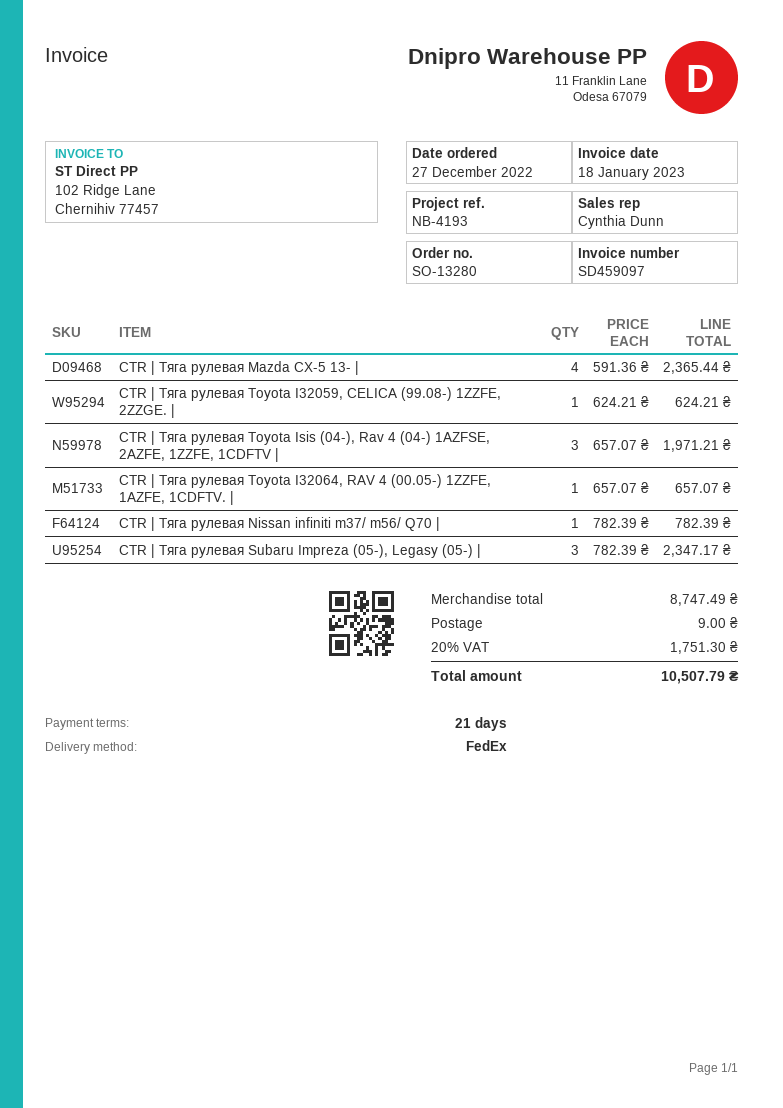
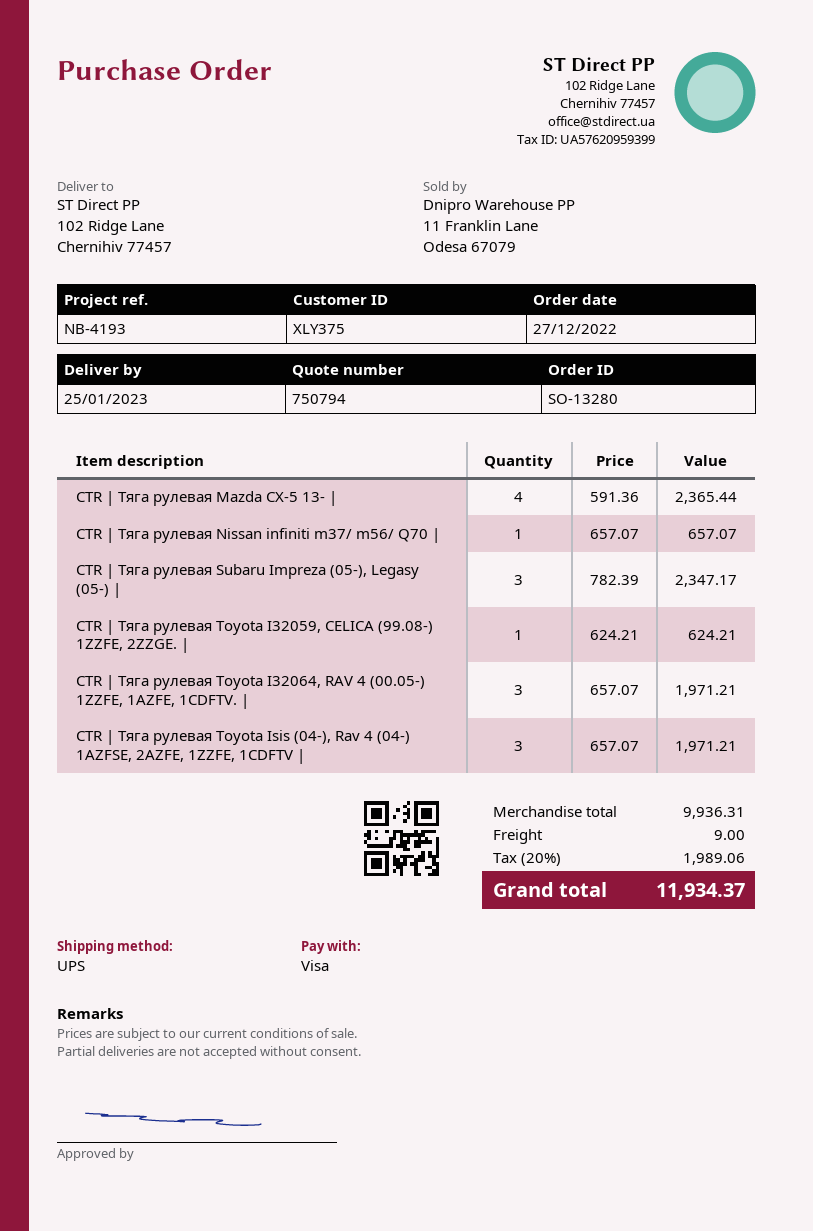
shipping method: FedEx -> UPS
CTR | Тяга рулевая Toyota I32064, RAV 4 (00.05-) 1ZZFE, 1AZFE, 1CDFTV. |: 1 x 657.07 = 657.07 -> 3 x 657.07 = 1971.21
CTR | Тяга рулевая Nissan infiniti m37/ m56/ Q70 |: 1 x 782.39 = 782.39 -> 1 x 657.07 = 657.07
subtotal: 8747.49 -> 9936.31
tax: 20% = 1751.30 -> 20% = 1989.06
total: 10507.79 -> 11934.37

